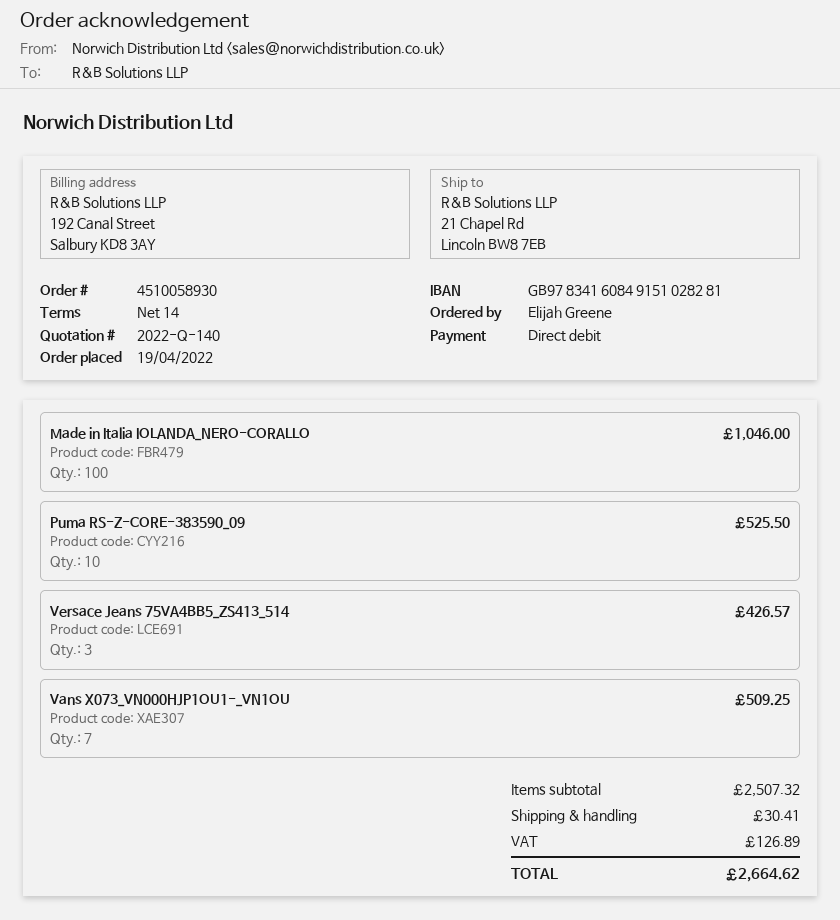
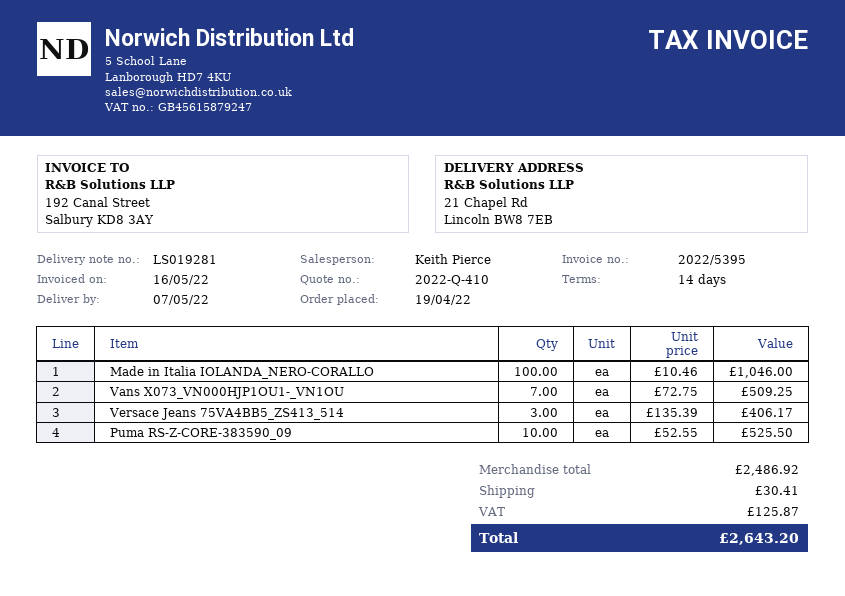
quote number: 2022-Q-140 -> 2022-Q-410
Versace Jeans 75VA4BB5_ZS413_514: 3 for 426.57 -> 3 for 406.17
subtotal: 2507.32 -> 2486.92
tax: 126.89 -> 125.87
total: 2664.62 -> 2643.20

